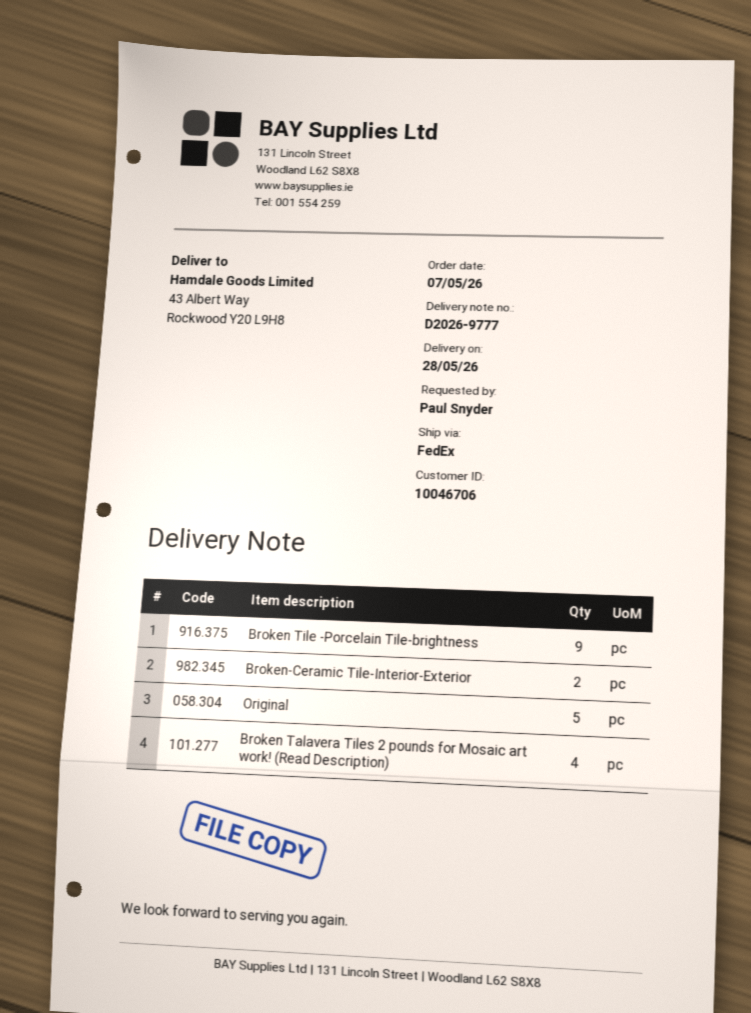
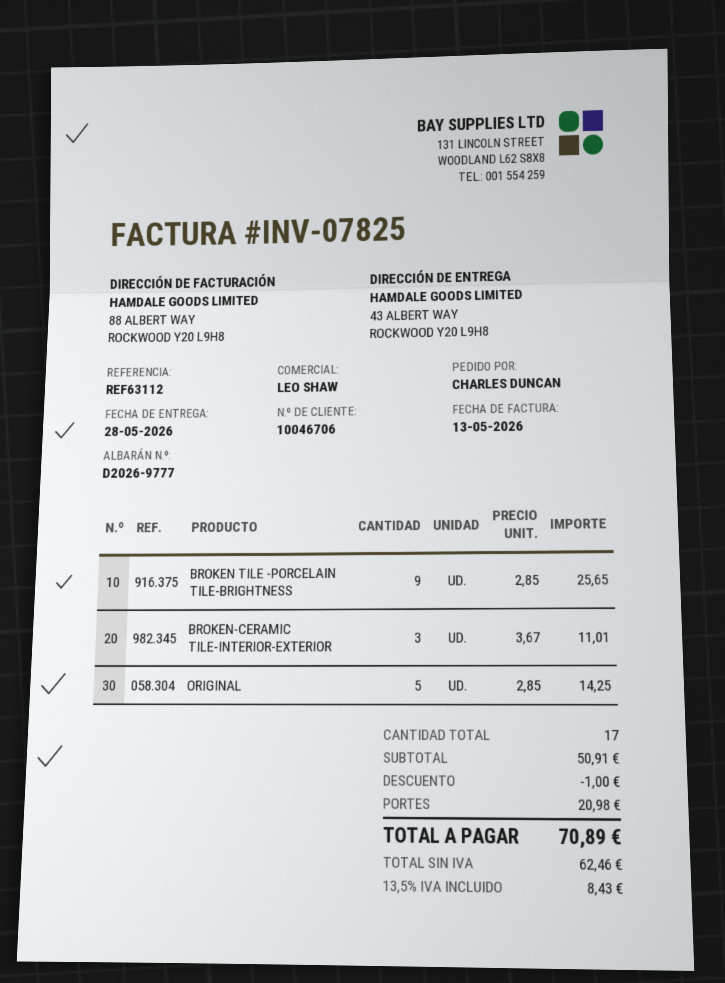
ordered by: Paul Snyder -> CHARLES DUNCAN
Broken-Ceramic Tile-Interior-Exterior: 2 -> 3
Broken Talavera Tiles 2 pounds for Mosaic art work! (Read Description): 4 -> none

